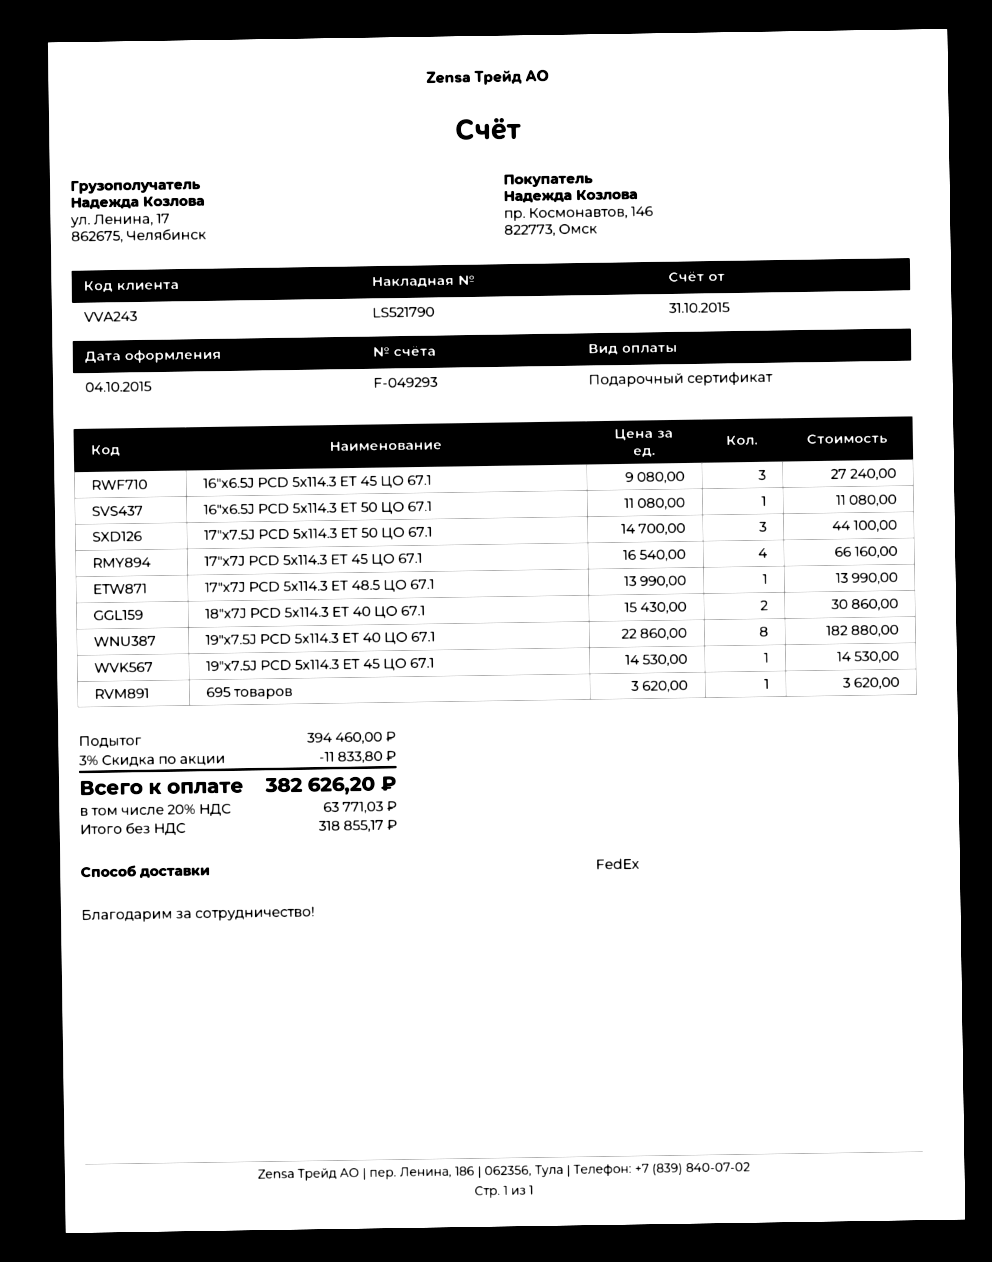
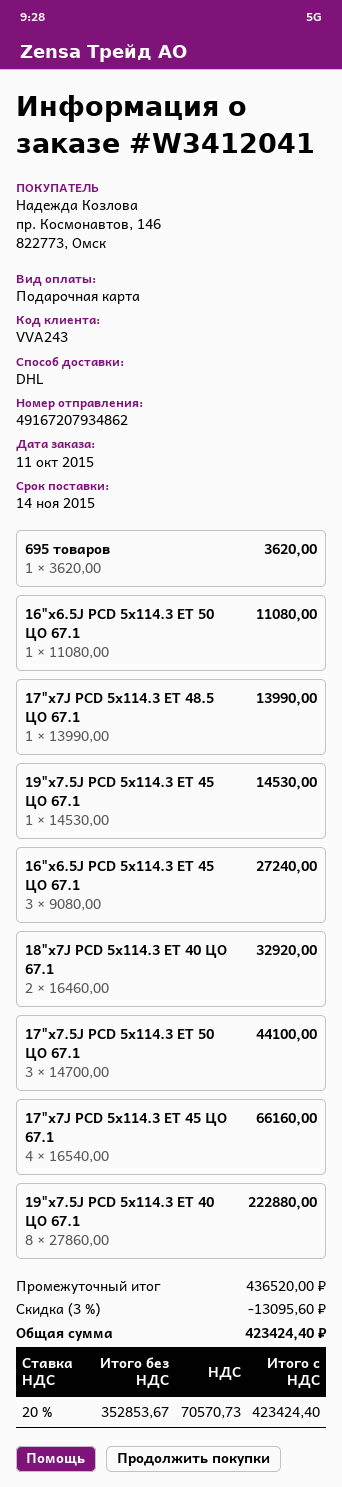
order date: 2015-10-04 -> 2015-10-11
shipping method: FedEx -> DHL
18"x7J PCD 5x114.3 ЕТ 40 ЦО 67.1: 2 x 15430.00 = 30860.00 -> 2 x 16460.00 = 32920.00
19"x7.5J PCD 5x114.3 ЕТ 40 ЦО 67.1: 8 x 22860.00 = 182880.00 -> 8 x 27860.00 = 222880.00
subtotal: 394460.00 -> 436520.00
discount: 3% = 11833.80 -> 3% = 13095.60
net: 318855.17 -> 352853.67
tax: 20% = 63771.03 -> 20% = 70570.73
total: 382626.20 -> 423424.40

